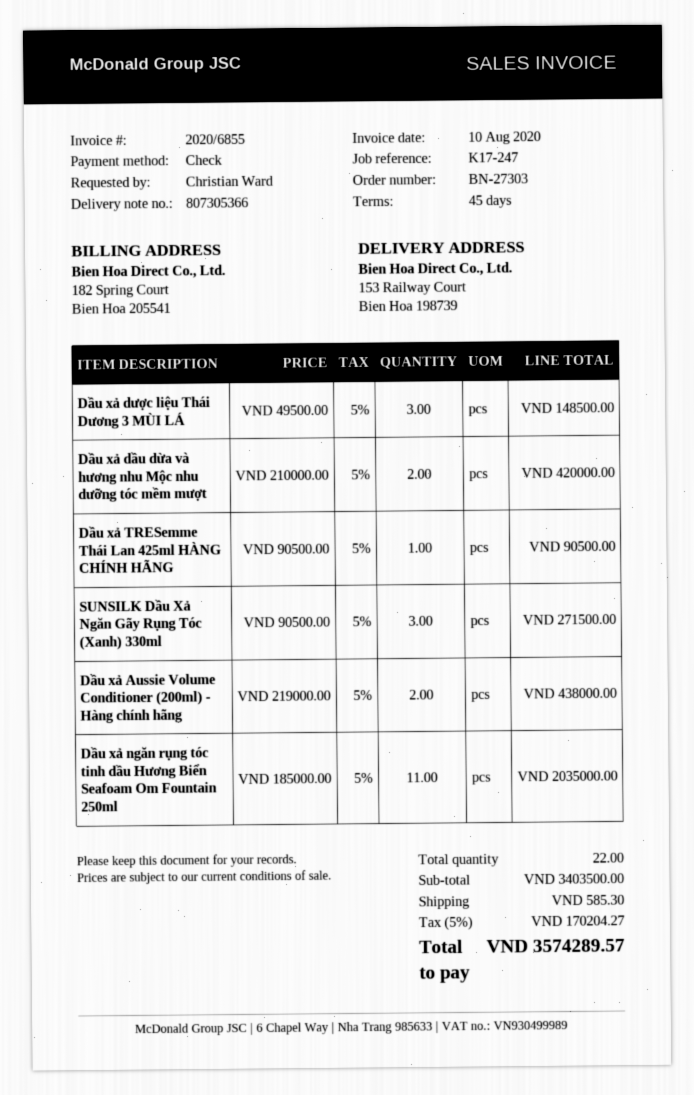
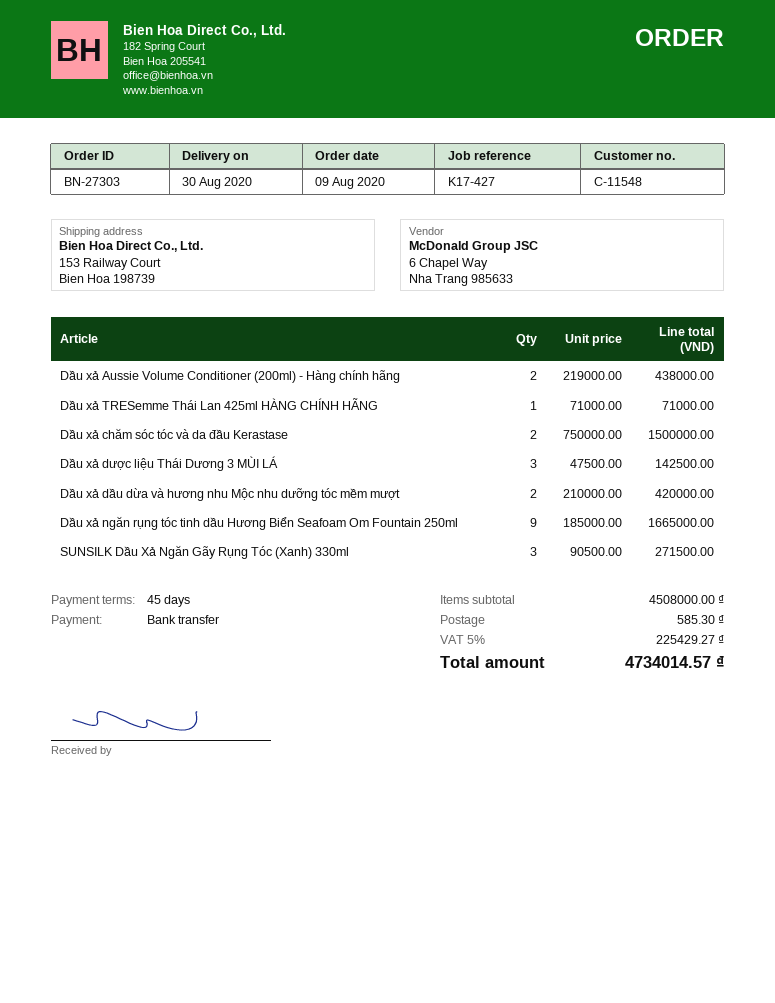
reference: K17-247 -> K17-427
payment method: cheque -> bank transfer
Dầu xả dược liệu Thái Dương 3 MÙI LÁ: 3 x 49500.00 = 148500.00 -> 3 x 47500.00 = 142500.00
Dầu xả TRESemme Thái Lan 425ml HÀNG CHÍNH HÃNG: 1 x 90500.00 = 90500.00 -> 1 x 71000.00 = 71000.00
Dầu xả ngăn rụng tóc tinh dầu Hương Biển Seafoam Om Fountain 250ml: 11 x 185000.00 = 2035000.00 -> 9 x 185000.00 = 1665000.00
Dầu xả chăm sóc tóc và da đầu Kerastase: none -> 2 x 750000.00 = 1500000.00
subtotal: 3403500.00 -> 4508000.00
tax: 5% = 170204.27 -> 5% = 225429.27
total: 3574289.57 -> 4734014.57

